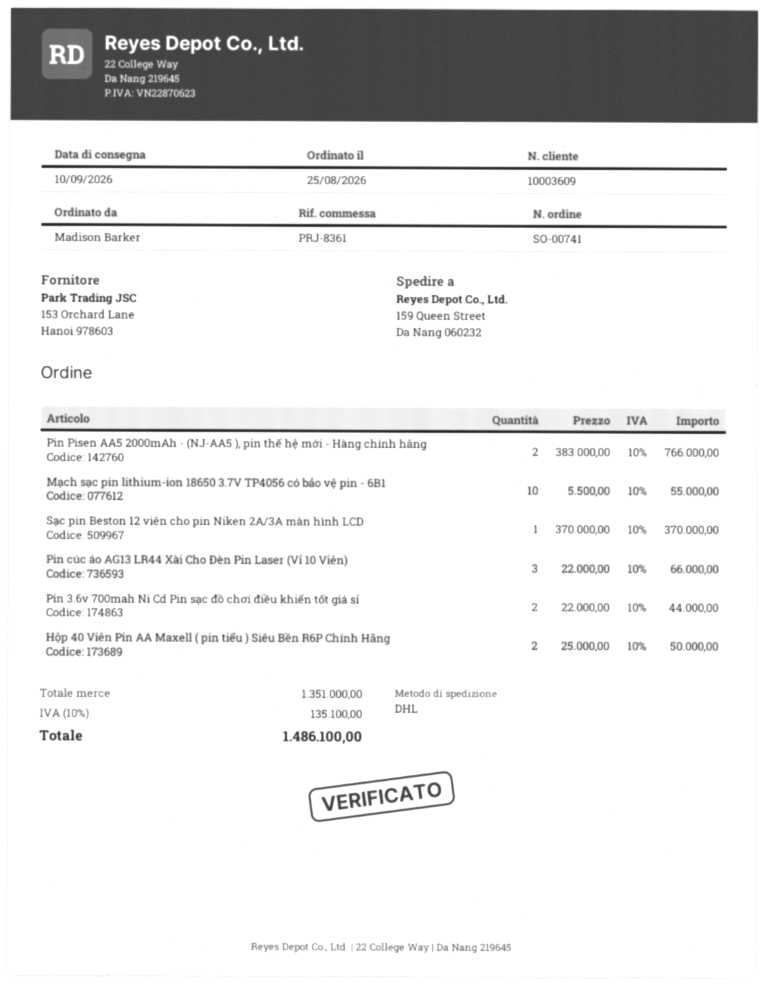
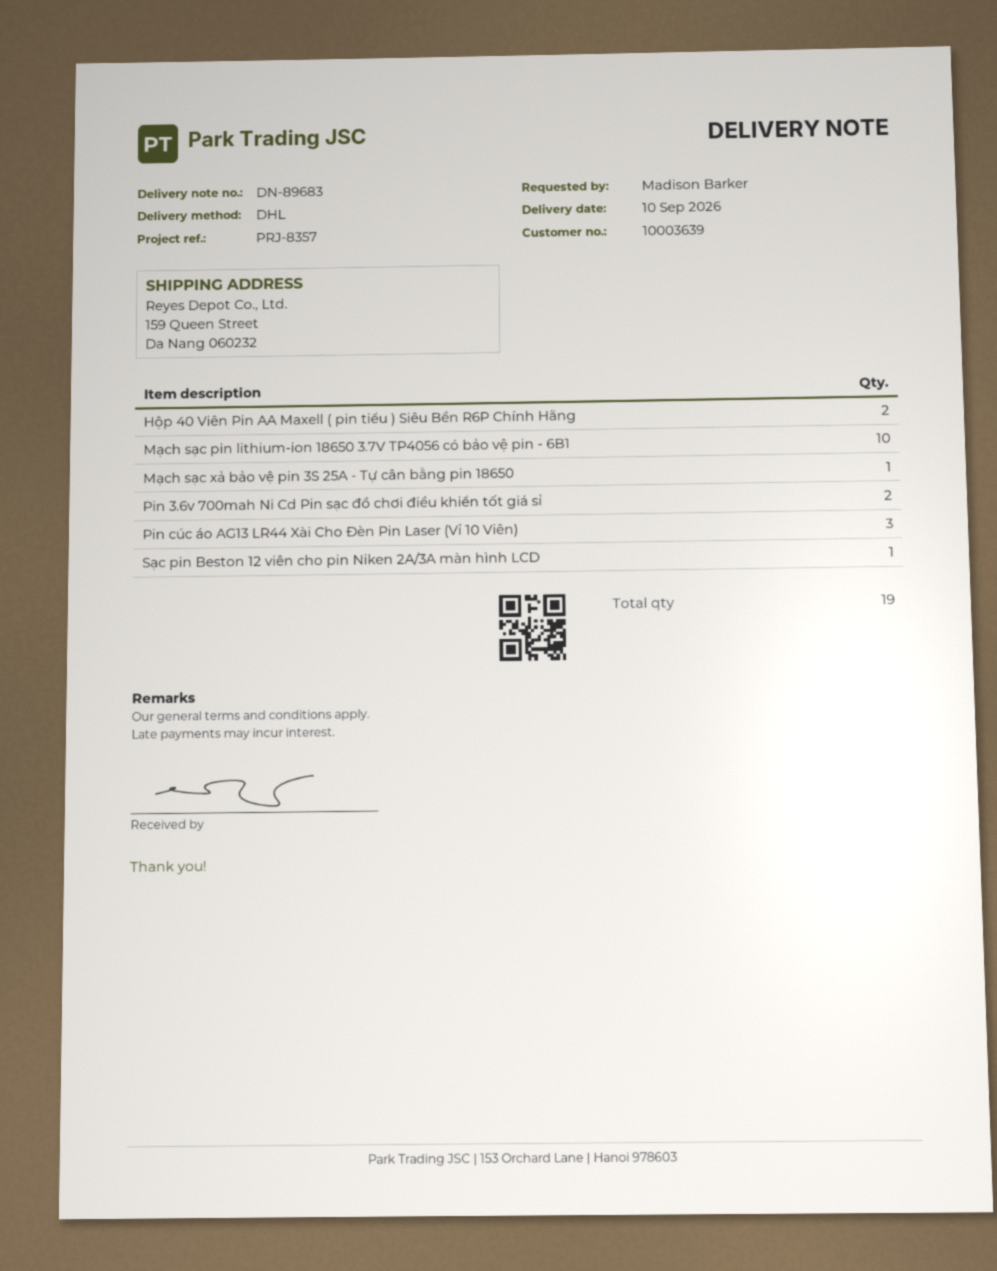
customer number: 10003609 -> 10003639
reference: PRJ-8361 -> PRJ-8357
Pin Pisen AA5 2000mAh - (NJ-AA5 ), pin thế hệ mới - Hàng chính hãng: 2 -> none
Mạch sạc xả bảo vệ pin 3S 25A - Tự cân bằng pin 18650: none -> 1

